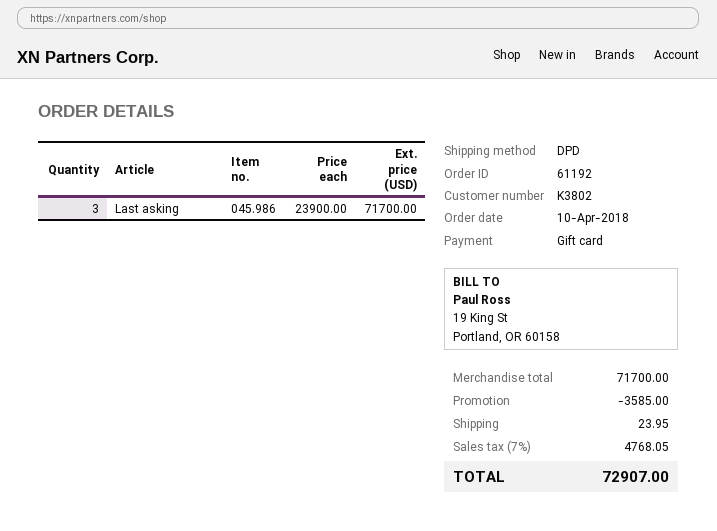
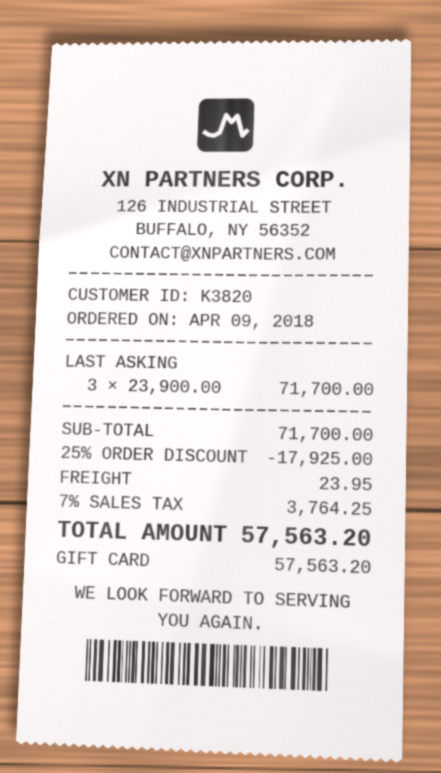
order date: 2018-04-10 -> 2018-04-09
customer number: K3802 -> K3820
discount: 3585.00 -> 17925.00
tax: 7% = 4768.05 -> 7% = 3764.25
total: 72907.00 -> 57563.20

